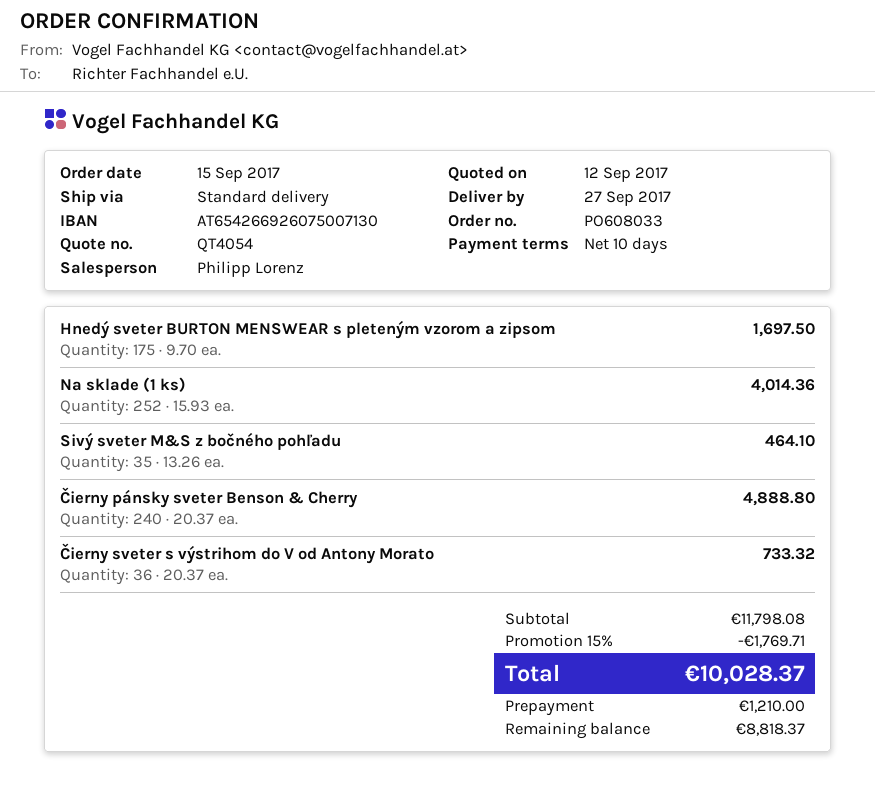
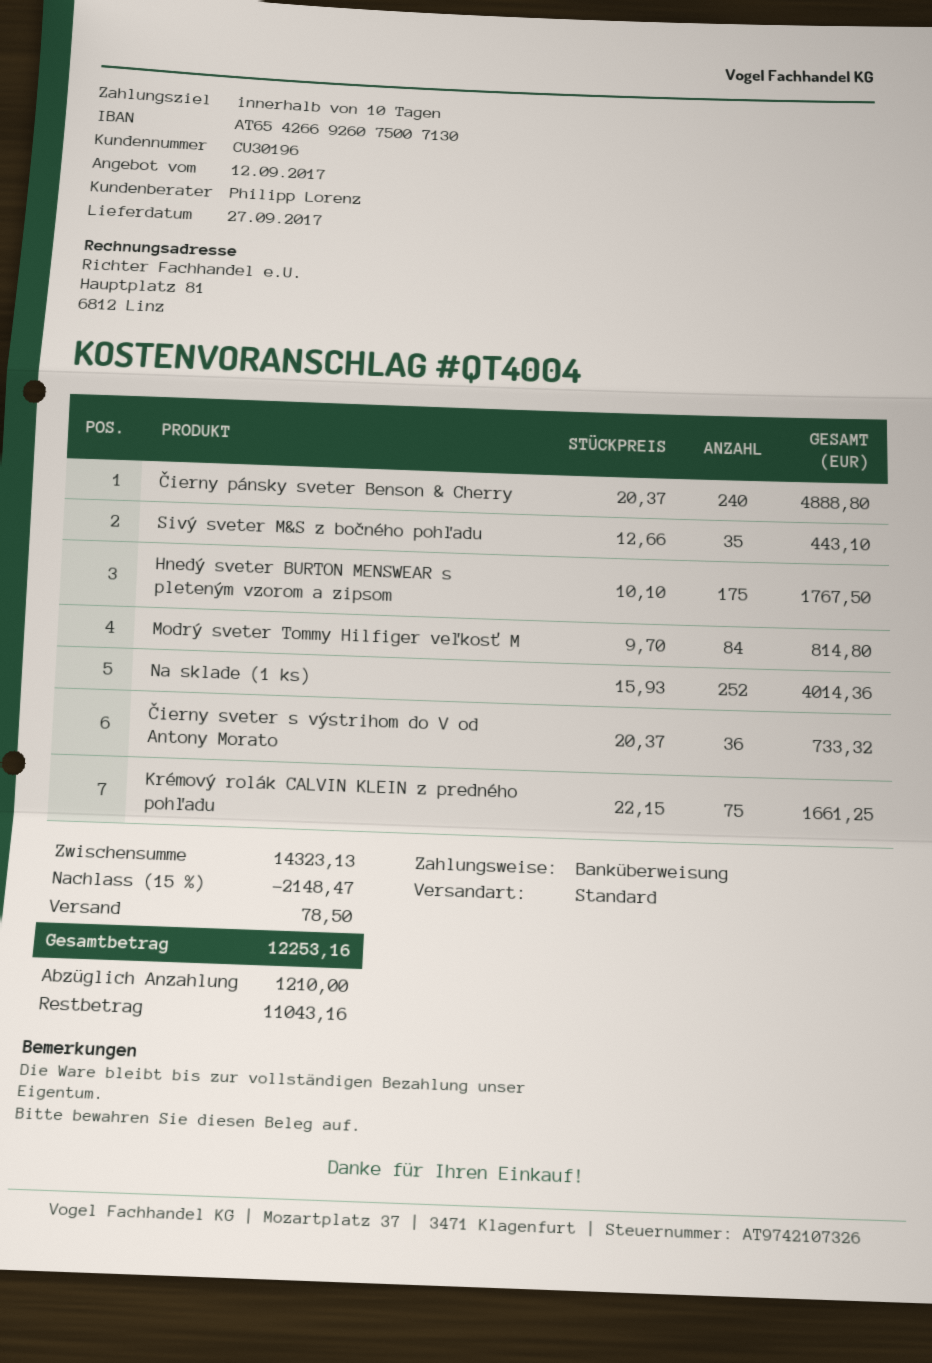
quote number: QT4054 -> QT4004
Hnedý sveter BURTON MENSWEAR s pleteným vzorom a zipsom: 175 x 9.70 = 1697.50 -> 175 x 10.10 = 1767.50
Sivý sveter M&S z bočného pohľadu: 35 x 13.26 = 464.10 -> 35 x 12.66 = 443.10
Modrý sveter Tommy Hilfiger veľkosť M: none -> 84 x 9.70 = 814.80
Krémový rolák CALVIN KLEIN z predného pohľadu: none -> 75 x 22.15 = 1661.25
subtotal: 11798.08 -> 14323.13
discount: 15% = 1769.71 -> 15% = 2148.47
shipping: none -> 78.50
total: 10028.37 -> 12253.16
balance: 8818.37 -> 11043.16

